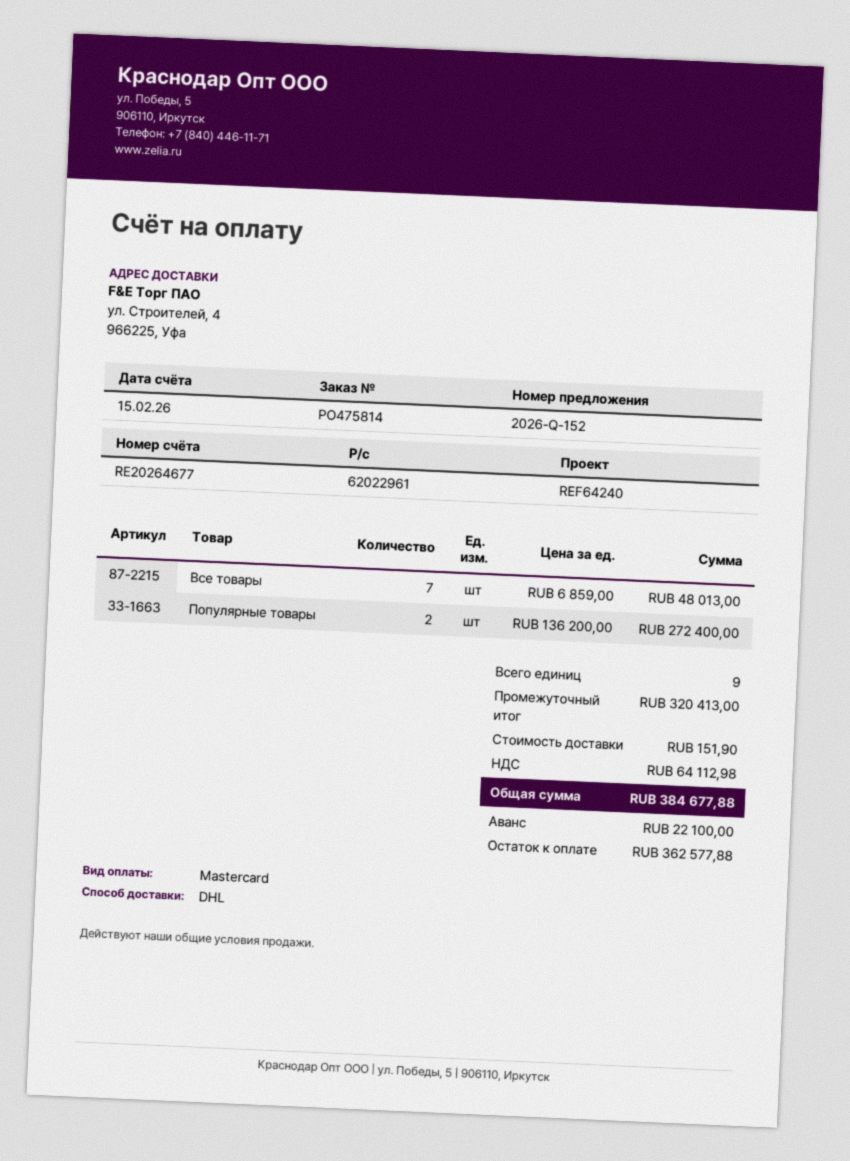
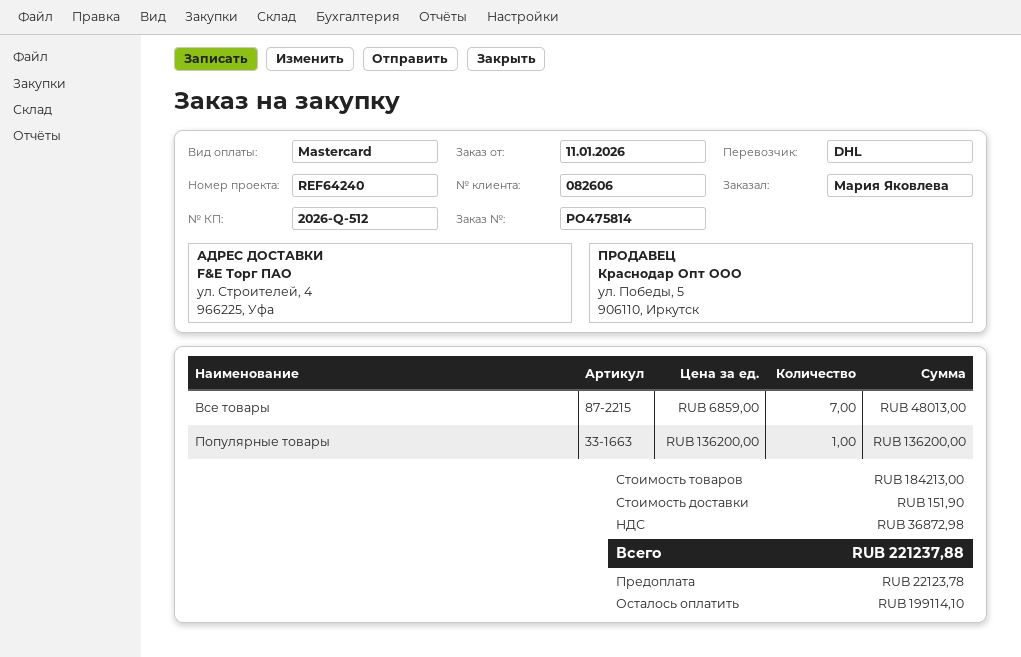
quote number: 2026-Q-152 -> 2026-Q-512
Популярные товары: 2 x 136200.00 = 272400.00 -> 1 x 136200.00 = 136200.00
subtotal: 320413.00 -> 184213.00
tax: 64112.98 -> 36872.98
total: 384677.88 -> 221237.88
deposit: 22100.00 -> 22123.78
balance: 362577.88 -> 199114.10

